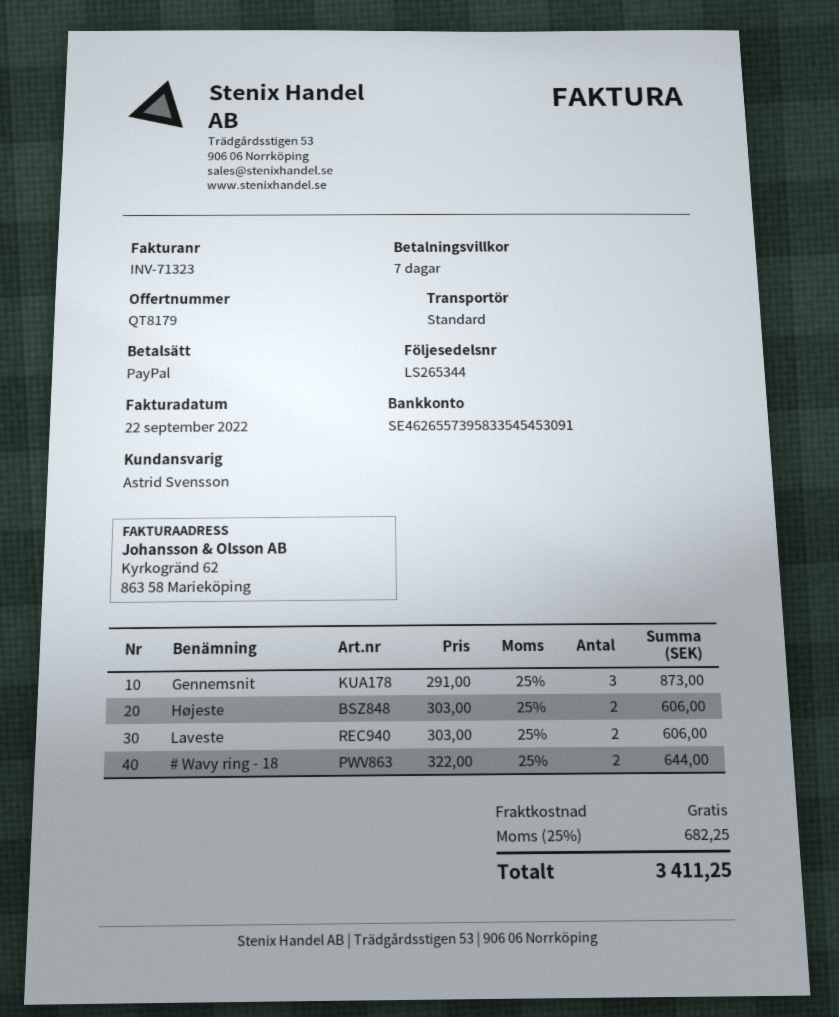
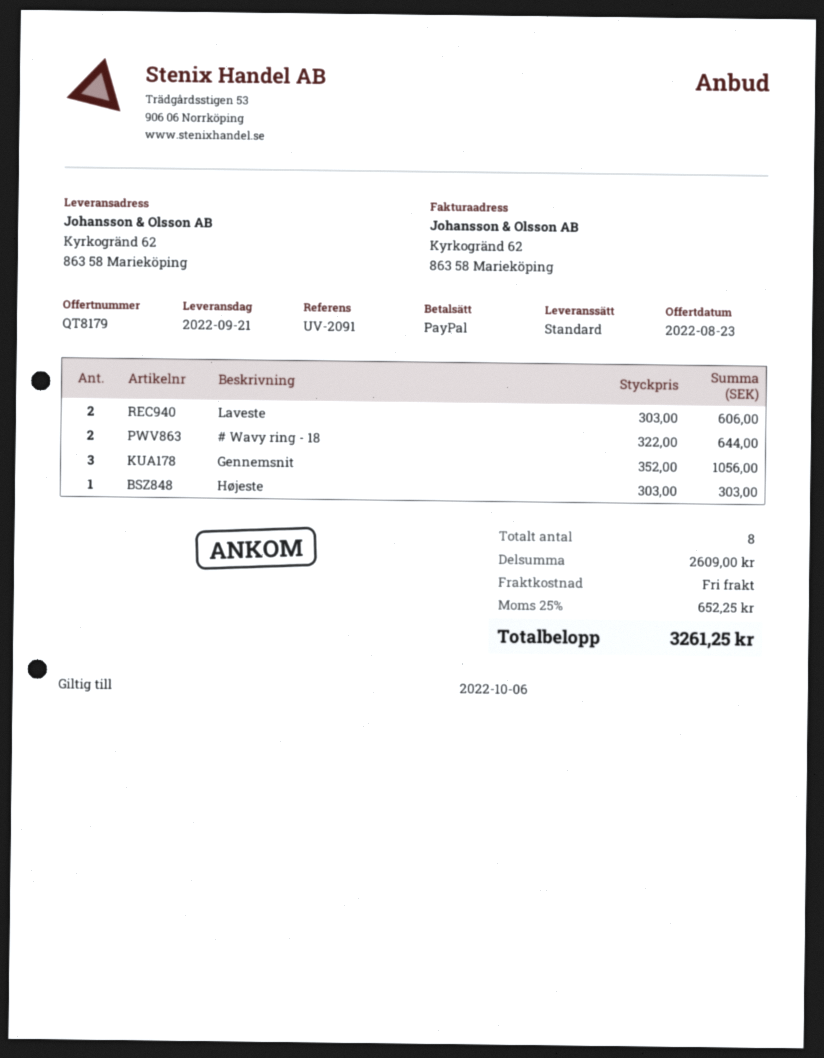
Gennemsnit: 3 x 291.00 = 873.00 -> 3 x 352.00 = 1056.00
Højeste: 2 x 303.00 = 606.00 -> 1 x 303.00 = 303.00
tax: 25% = 682.25 -> 25% = 652.25
total: 3411.25 -> 3261.25

